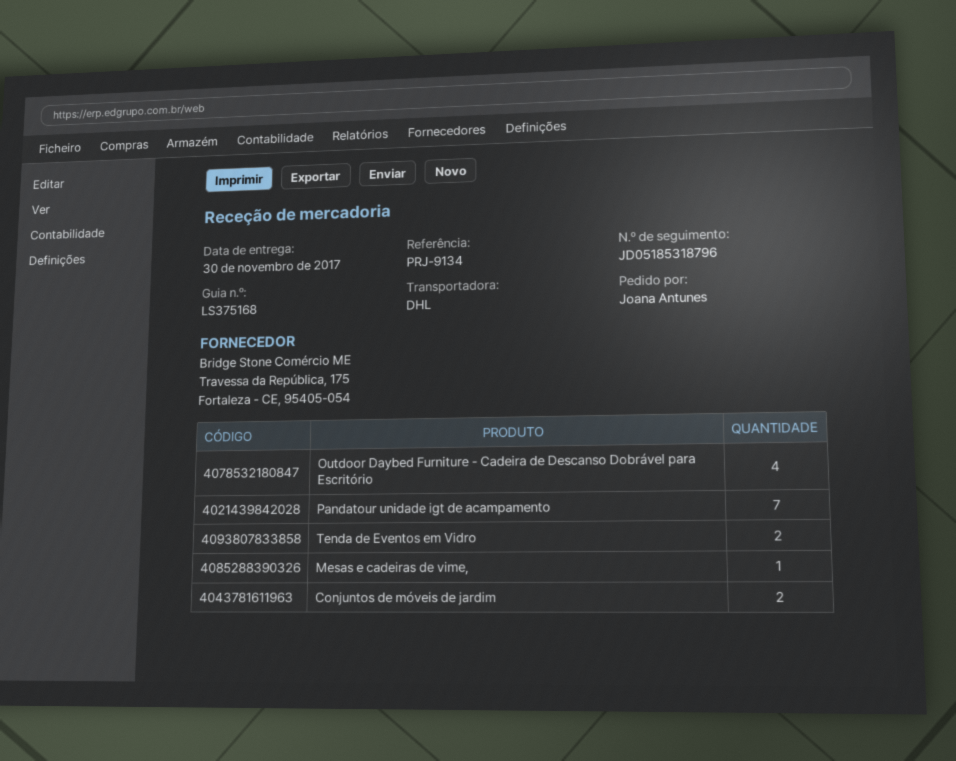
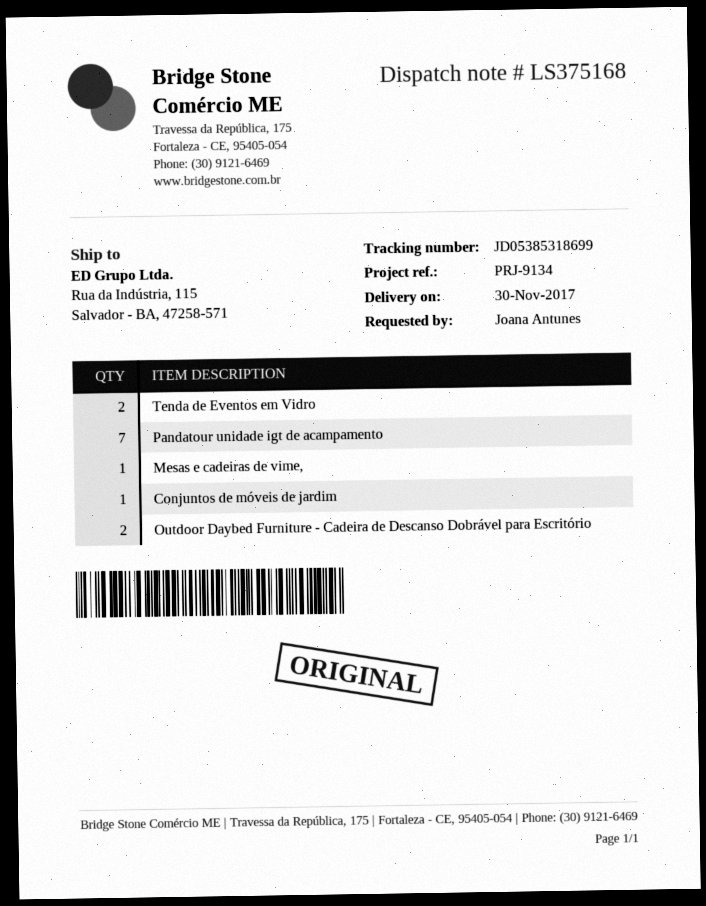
tracking number: JD05185318796 -> JD05385318699
Outdoor Daybed Furniture - Cadeira de Descanso Dobrável para Escritório: 4 -> 2
Conjuntos de móveis de jardim: 2 -> 1

